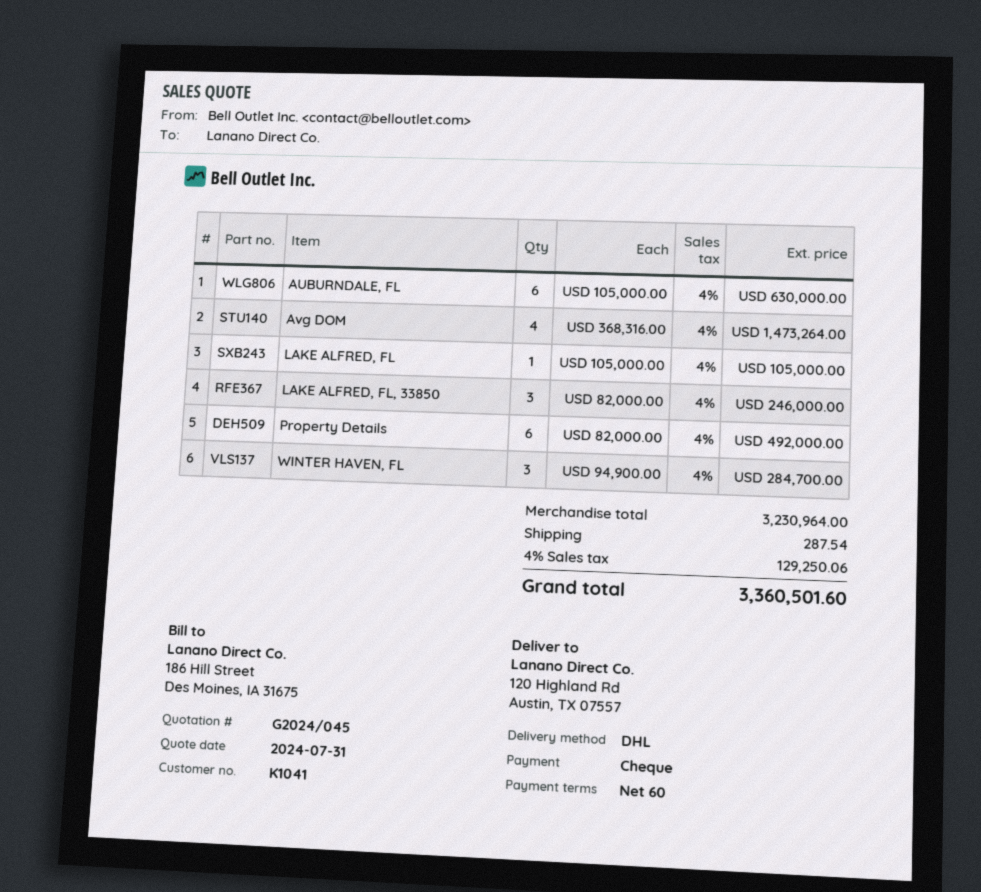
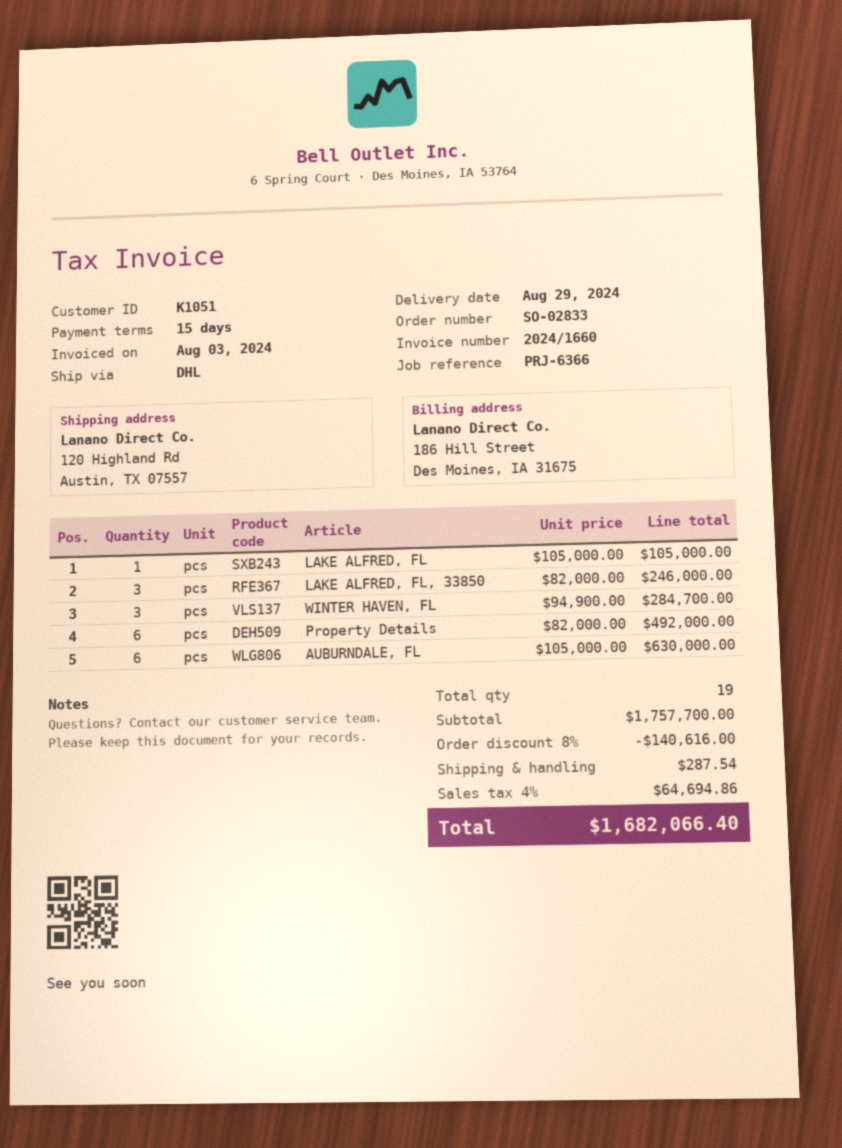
payment terms: 60 days -> 15 days
customer number: K1041 -> K1051
Avg DOM: 4 x 368316.00 = 1473264.00 -> none
subtotal: 3230964.00 -> 1757700.00
discount: none -> 8% = 140616.00
tax: 4% = 129250.06 -> 4% = 64694.86
total: 3360501.60 -> 1682066.40

